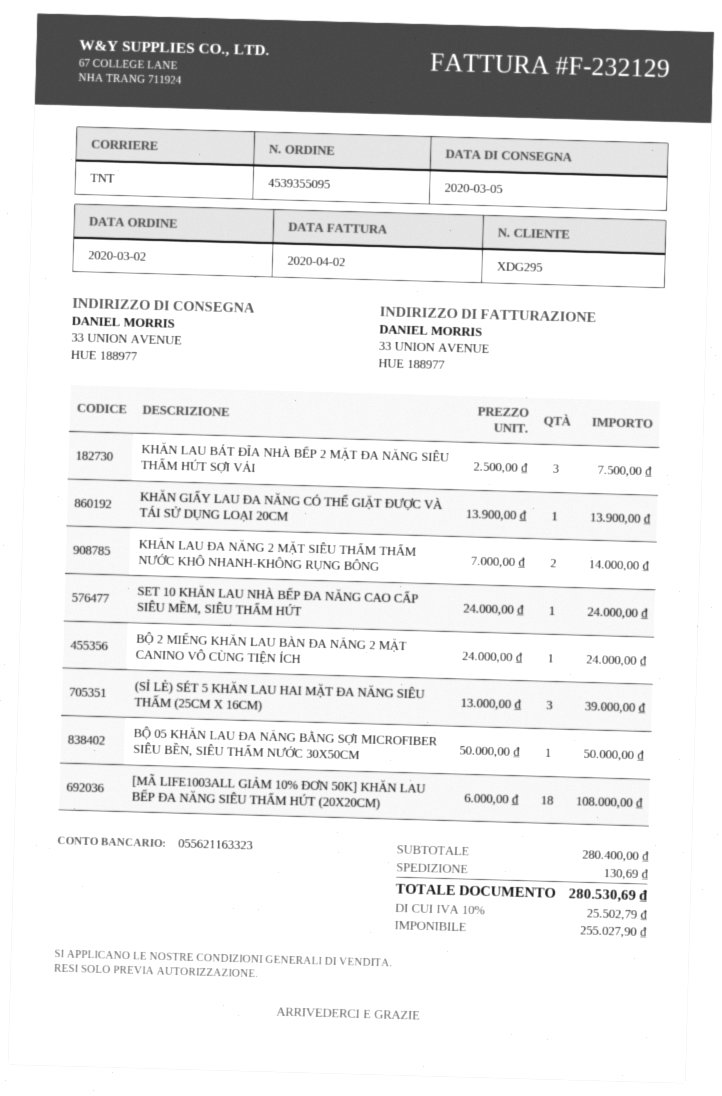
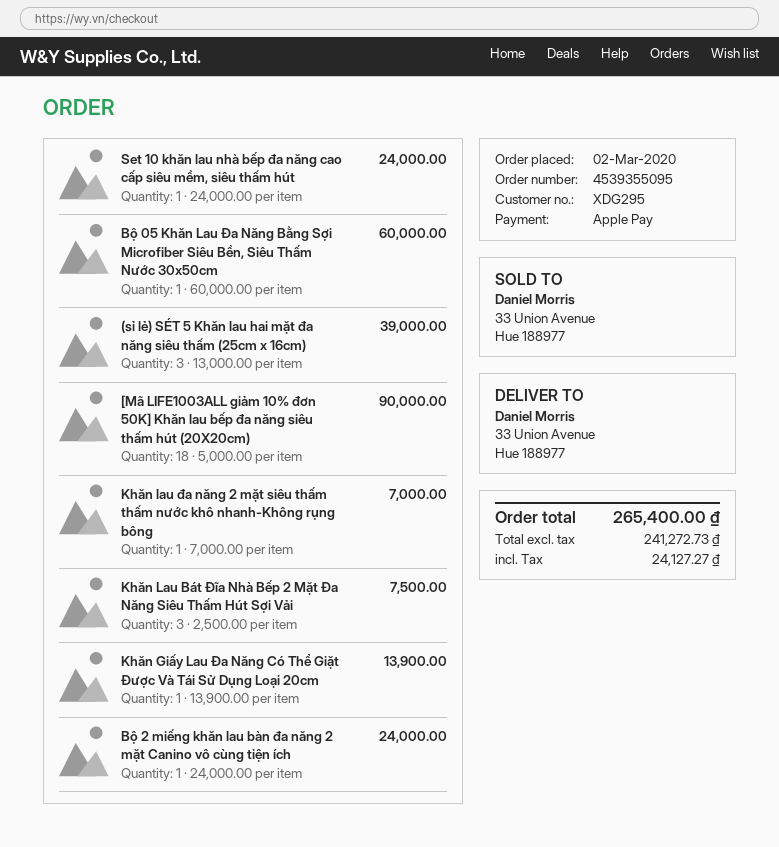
KHĂN LAU ĐA NĂNG 2 MẶT SIÊU THẤM THẤM NƯỚC KHÔ NHANH-KHÔNG RỤNG BÔNG: 2 x 7000.00 = 14000.00 -> 1 x 7000.00 = 7000.00
BỘ 05 KHĂN LAU ĐA NĂNG BẰNG SỢI MICROFIBER SIÊU BỀN, SIÊU THẤM NƯỚC 30X50CM: 1 x 50000.00 = 50000.00 -> 1 x 60000.00 = 60000.00
[MÃ LIFE1003ALL GIẢM 10% ĐƠN 50K] KHĂN LAU BẾP ĐA NĂNG SIÊU THẤM HÚT (20X20CM): 18 x 6000.00 = 108000.00 -> 18 x 5000.00 = 90000.00
shipping: 130.69 -> none
net: 255027.90 -> 241272.73
tax: 25502.79 -> 24127.27
total: 280530.69 -> 265400.00

